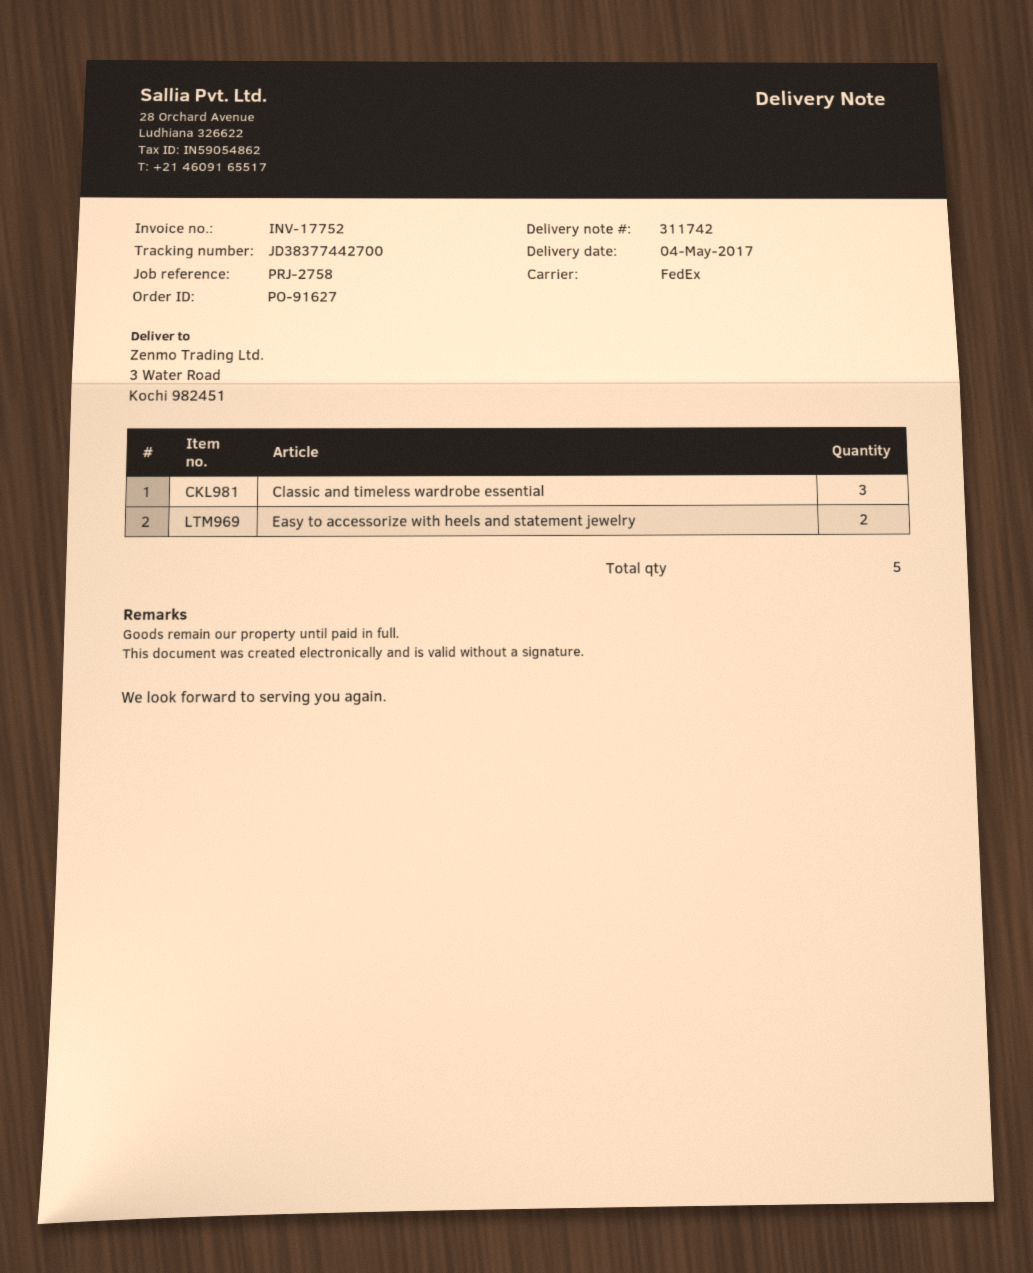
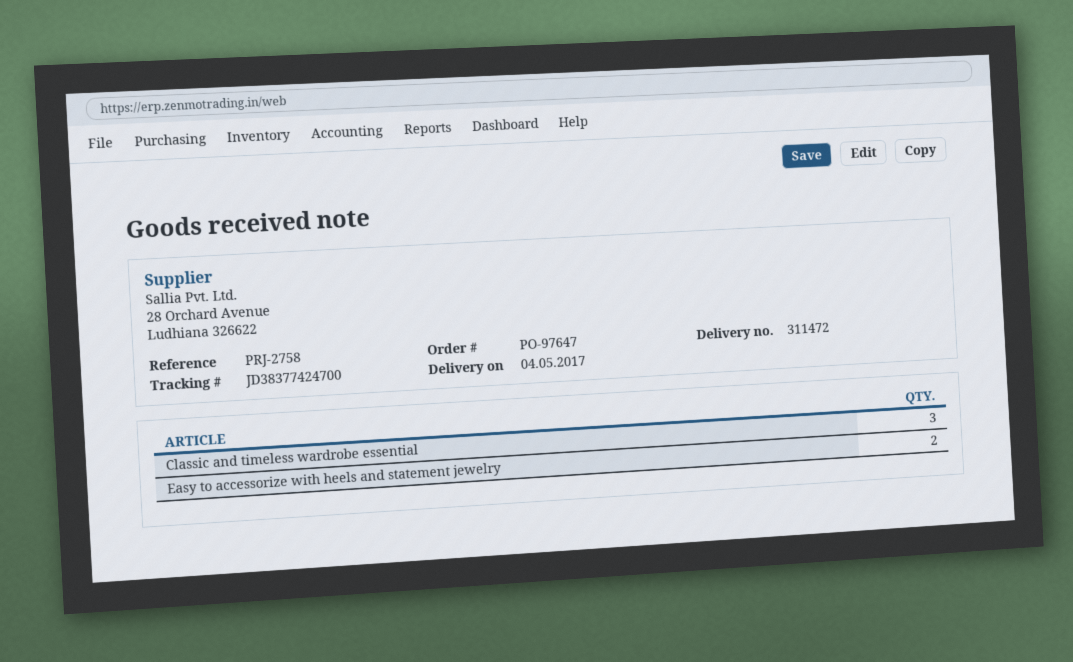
order number: PO-91627 -> PO-97647
delivery note number: 311742 -> 311472
tracking number: JD38377442700 -> JD38377424700

